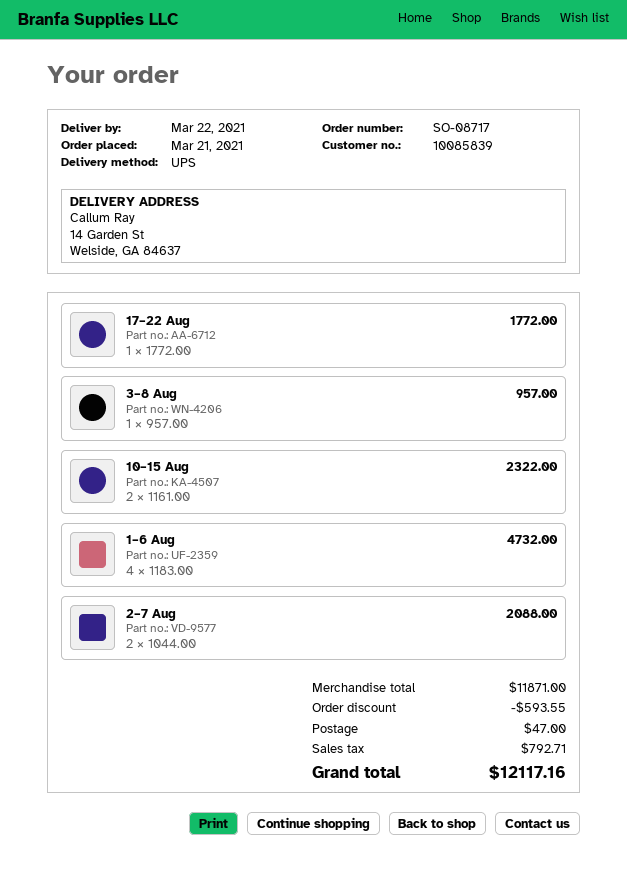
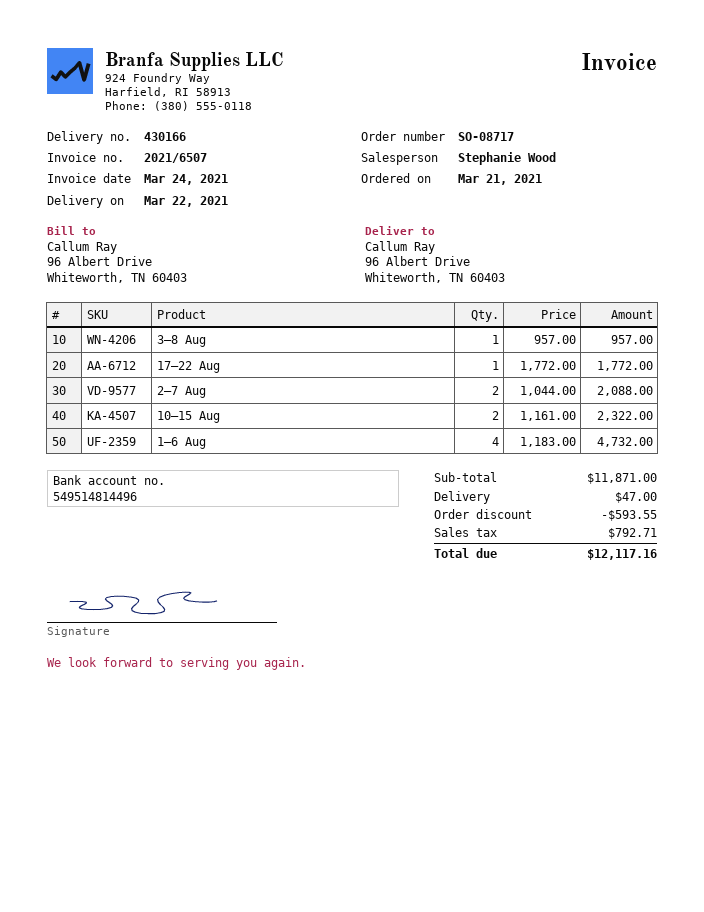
ship to: 14 Garden St, Welside, GA 84637 -> 96 Albert Drive, Whiteworth, TN 60403

